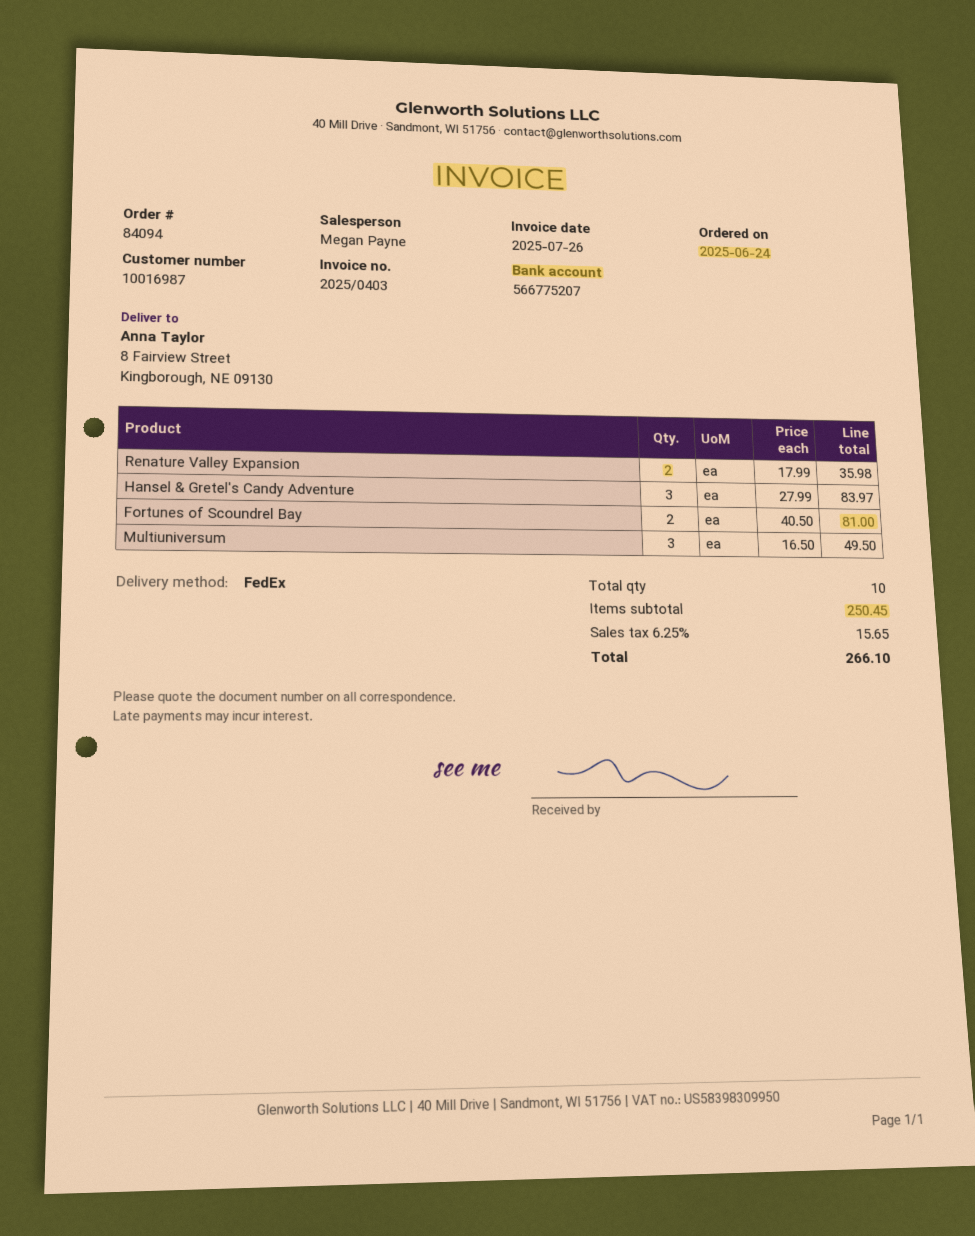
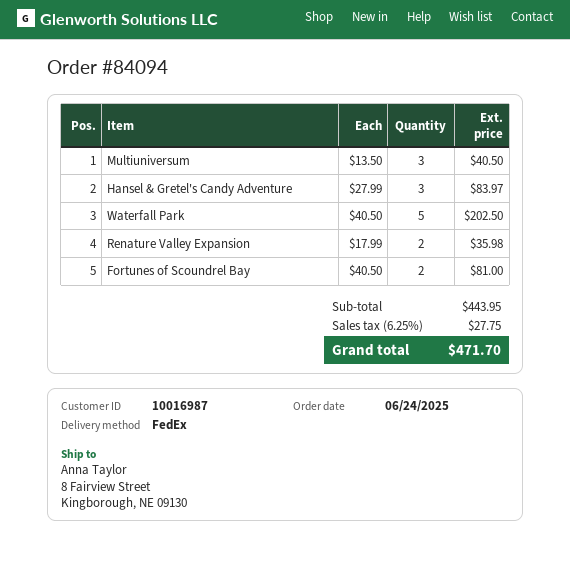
Multiuniversum: 3 x 16.50 = 49.50 -> 3 x 13.50 = 40.50
Waterfall Park: none -> 5 x 40.50 = 202.50
subtotal: 250.45 -> 443.95
tax: 6.25% = 15.65 -> 6.25% = 27.75
total: 266.10 -> 471.70

